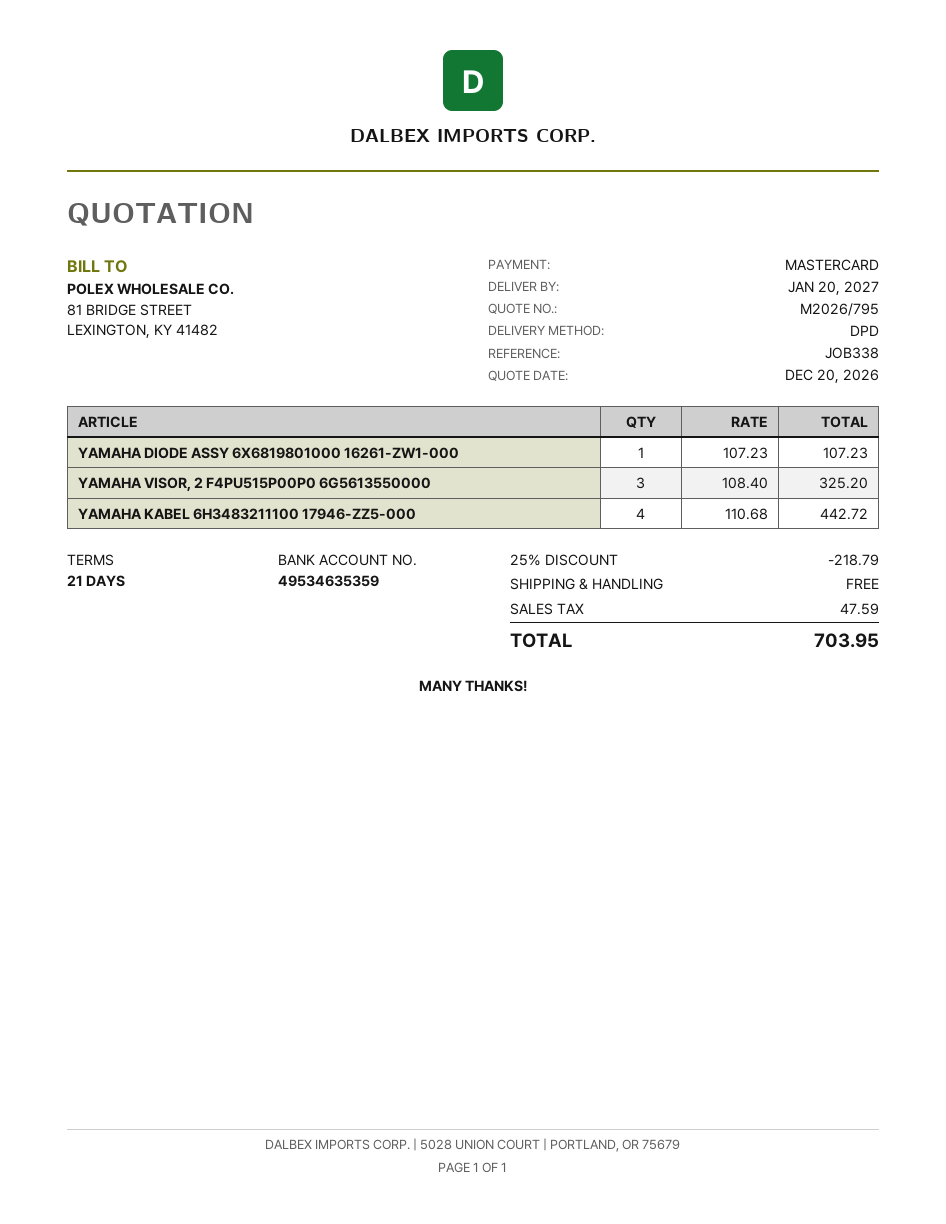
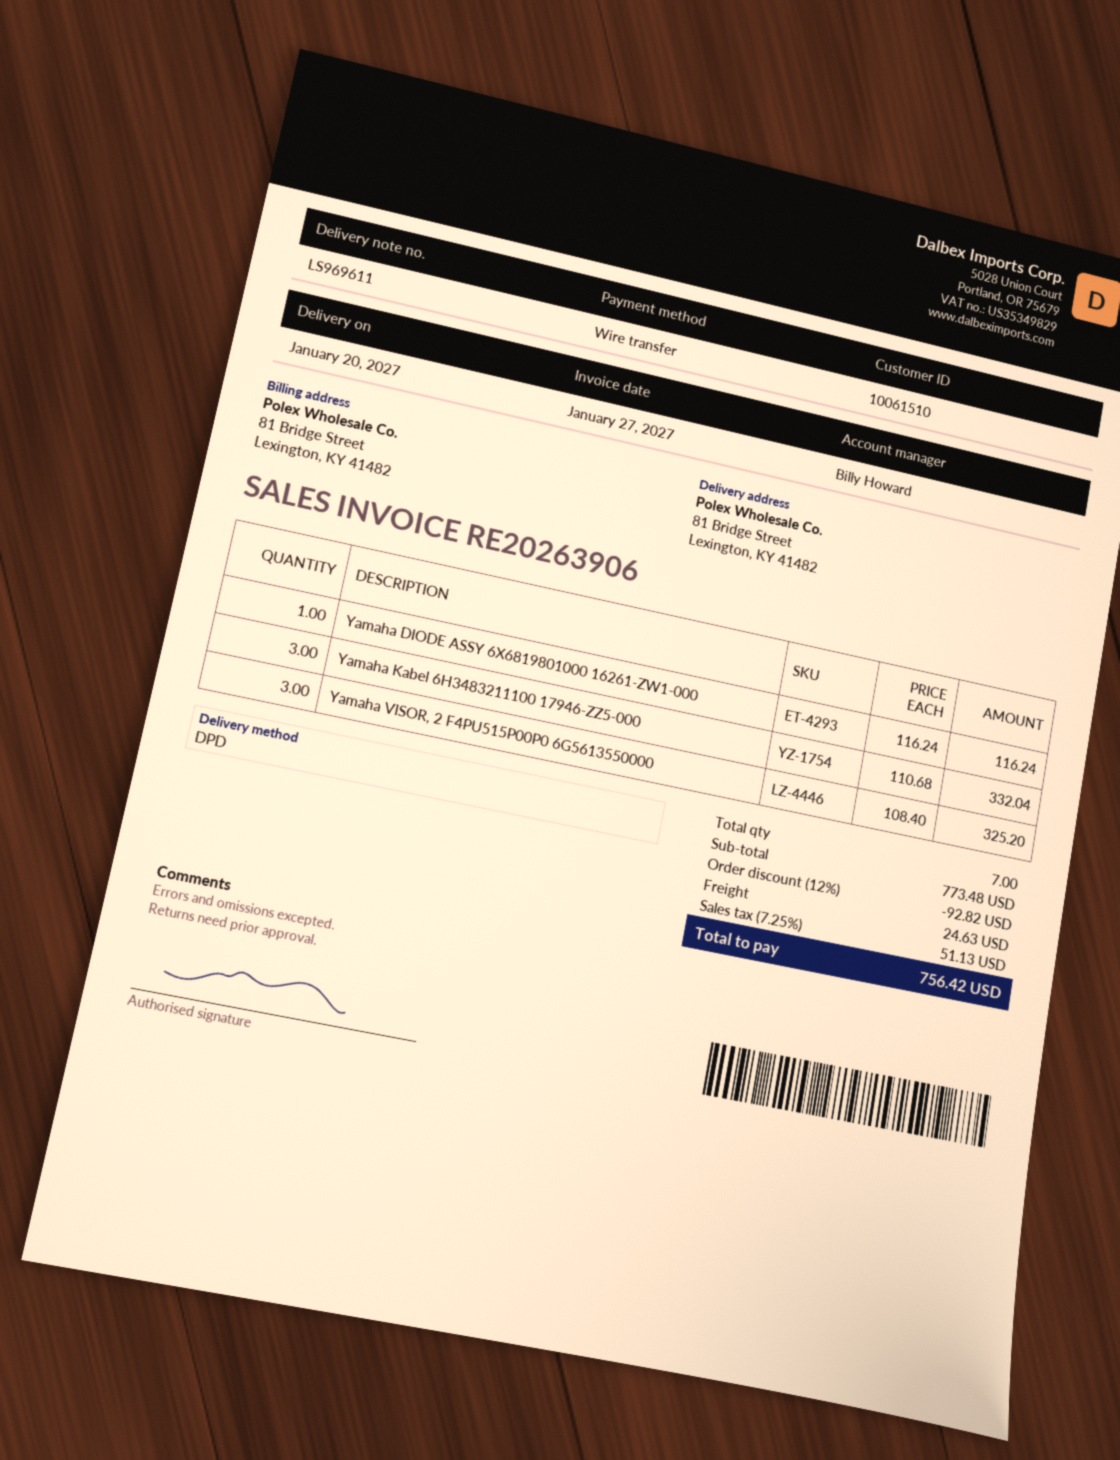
payment method: Mastercard -> bank transfer
YAMAHA DIODE ASSY 6X6819801000 16261-ZW1-000: 1 x 107.23 = 107.23 -> 1 x 116.24 = 116.24
YAMAHA KABEL 6H3483211100 17946-ZZ5-000: 4 x 110.68 = 442.72 -> 3 x 110.68 = 332.04
discount: 25% = 218.79 -> 12% = 92.82
shipping: 0.00 -> 24.63
tax: 47.59 -> 51.13
total: 703.95 -> 756.42

